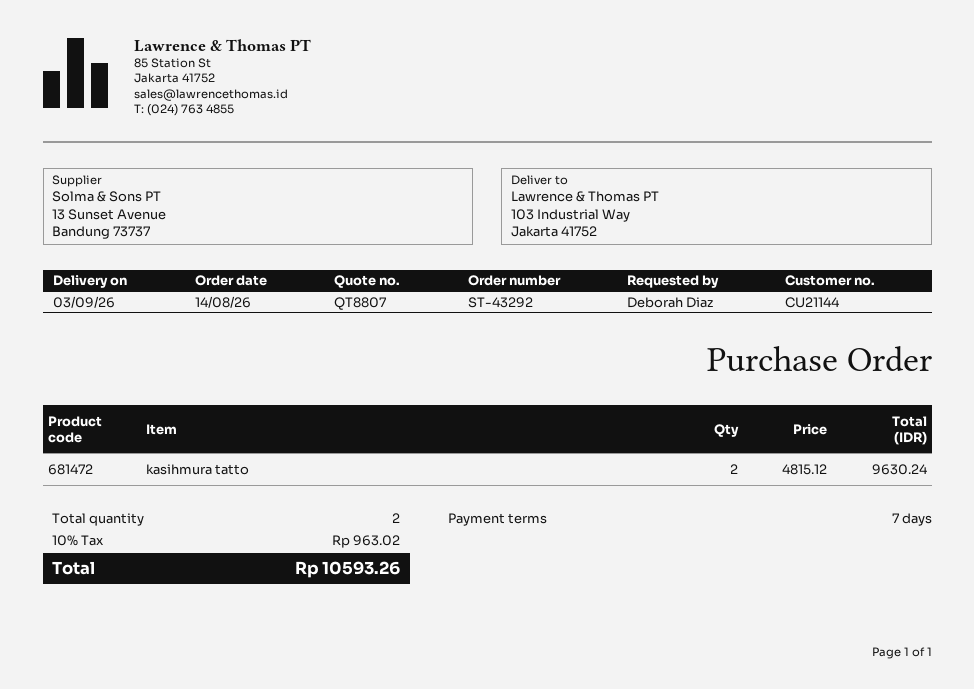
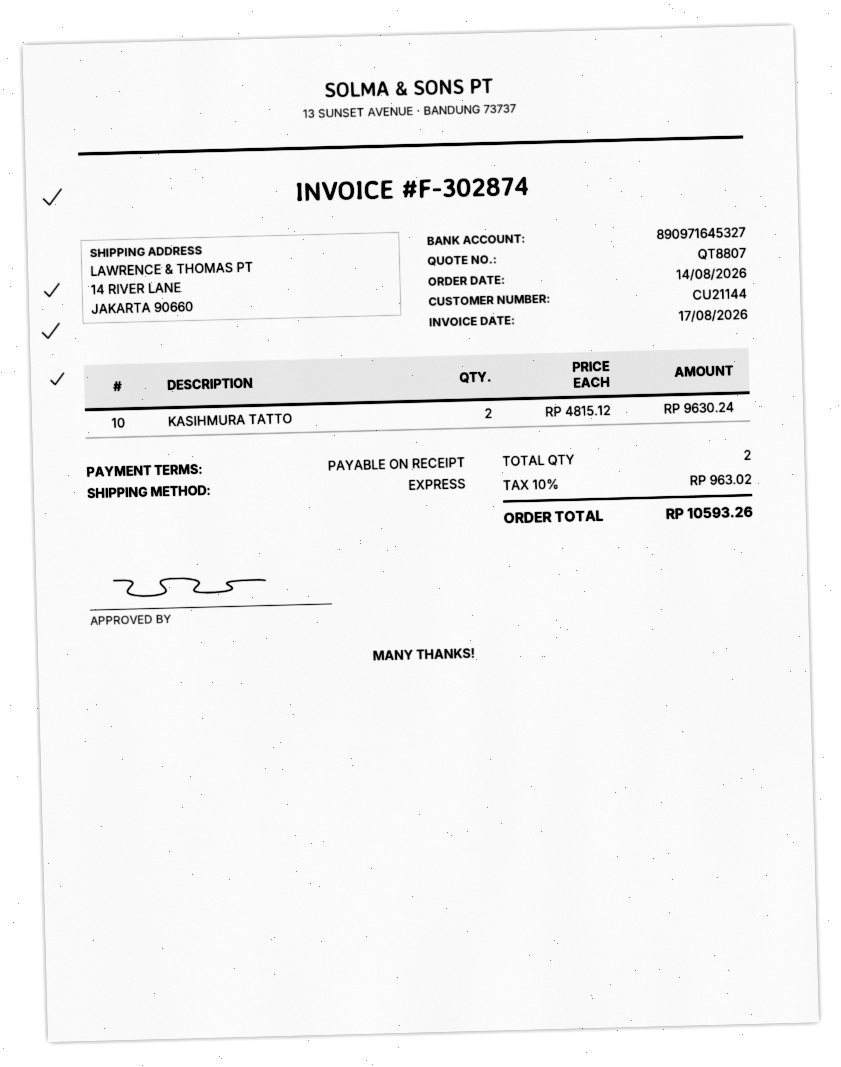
payment terms: 7 days -> on receipt
ship to: 103 Industrial Way, Jakarta 41752 -> 14 RIVER LANE, JAKARTA 90660

